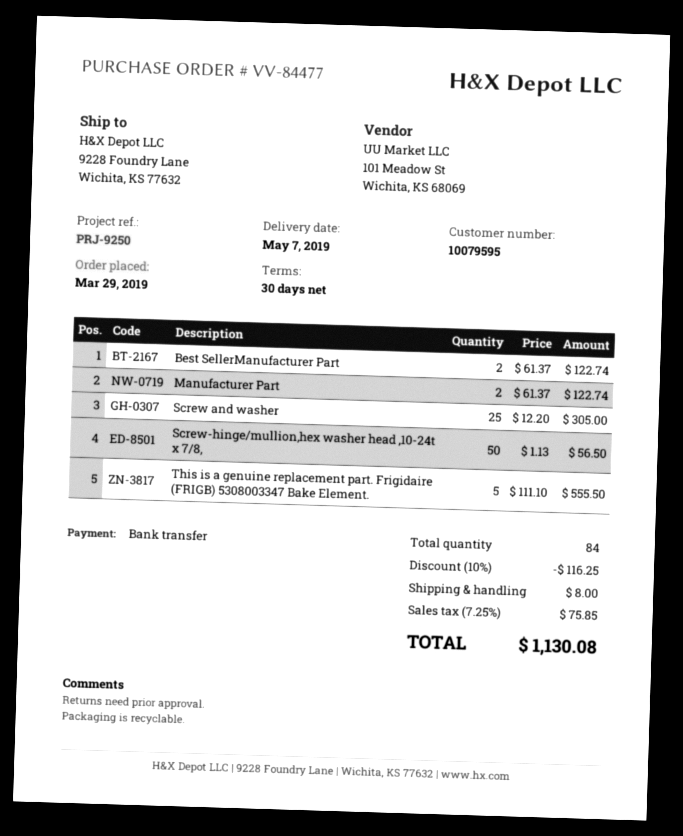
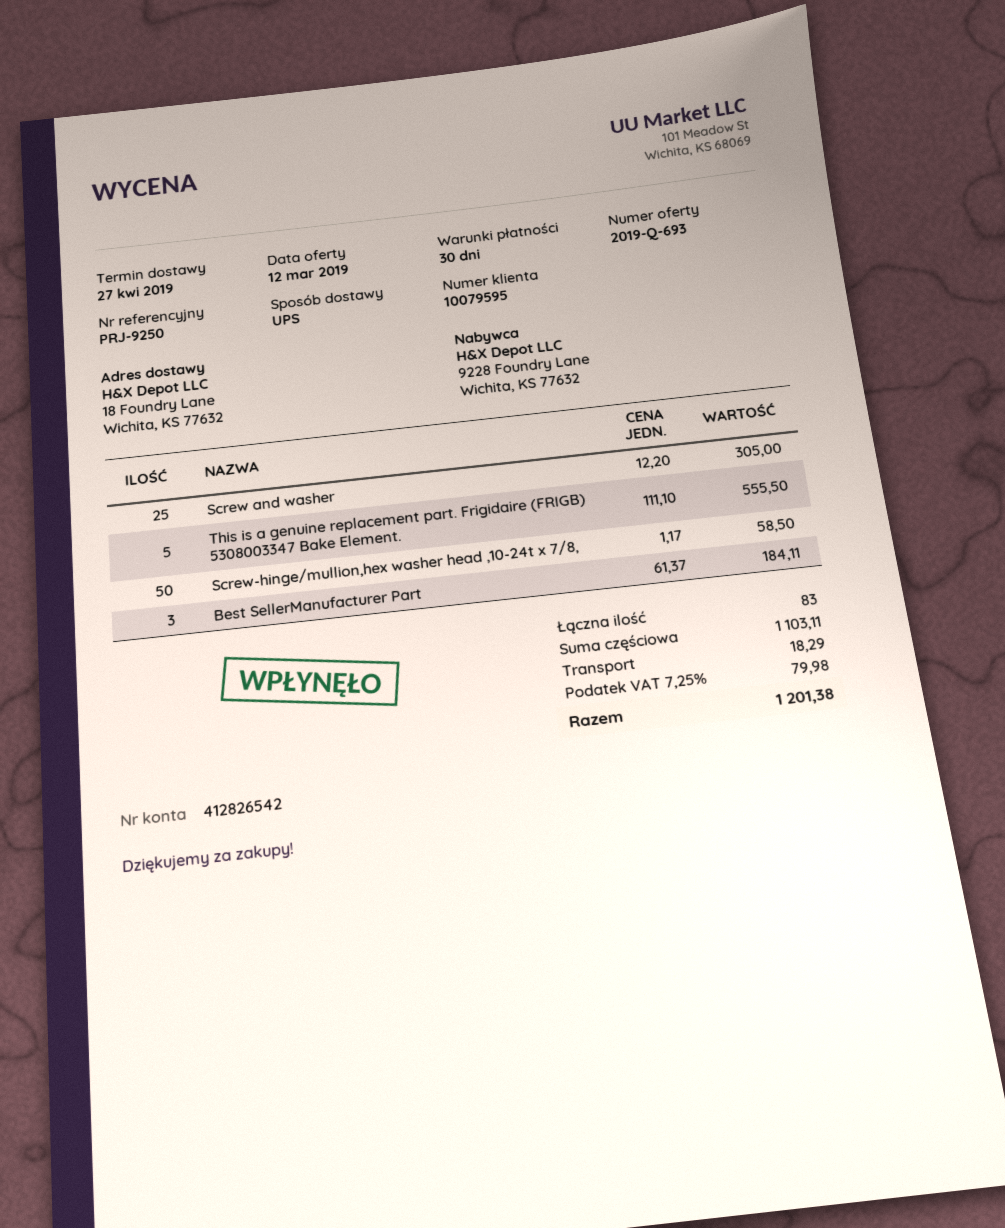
delivery date: 2019-05-07 -> 2019-04-27
ship to: 9228 Foundry Lane, Wichita, KS 77632 -> 18 Foundry Lane, Wichita, KS 77632
Best SellerManufacturer Part: 2 x 61.37 = 122.74 -> 3 x 61.37 = 184.11
Manufacturer Part: 2 x 61.37 = 122.74 -> none
Screw-hinge/mullion,hex washer head ,10-24t x 7/8,: 50 x 1.13 = 56.50 -> 50 x 1.17 = 58.50
total quantity: 84 -> 83
discount: 10% = 116.25 -> none
shipping: 8.00 -> 18.29
tax: 7.25% = 75.85 -> 7.25% = 79.98
total: 1130.08 -> 1201.38

